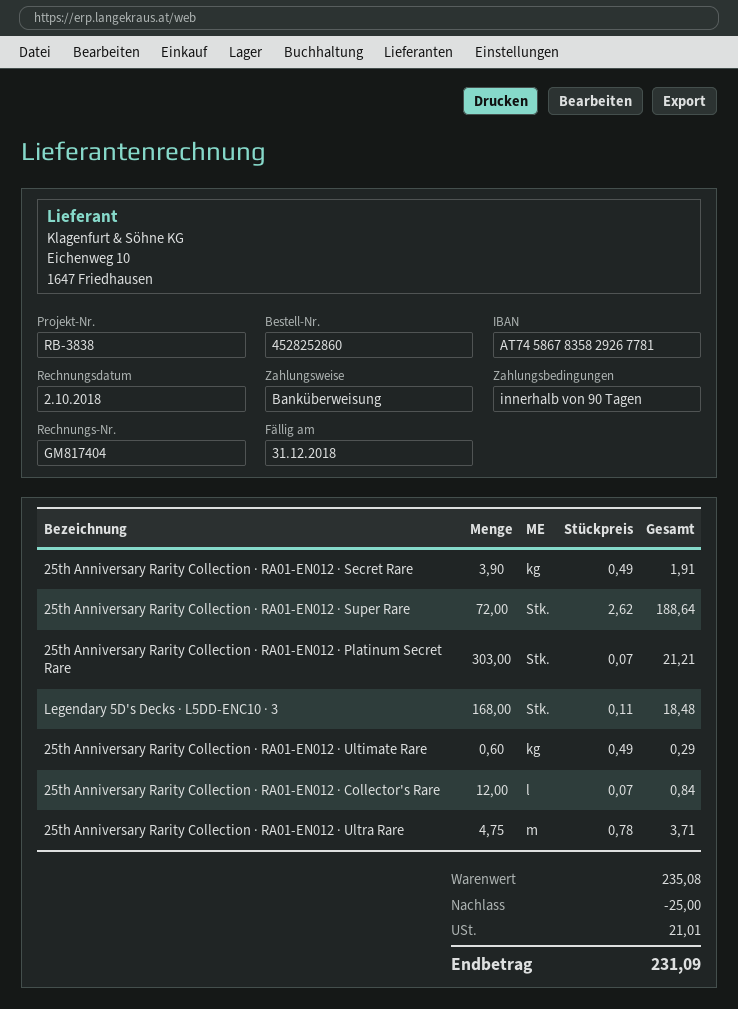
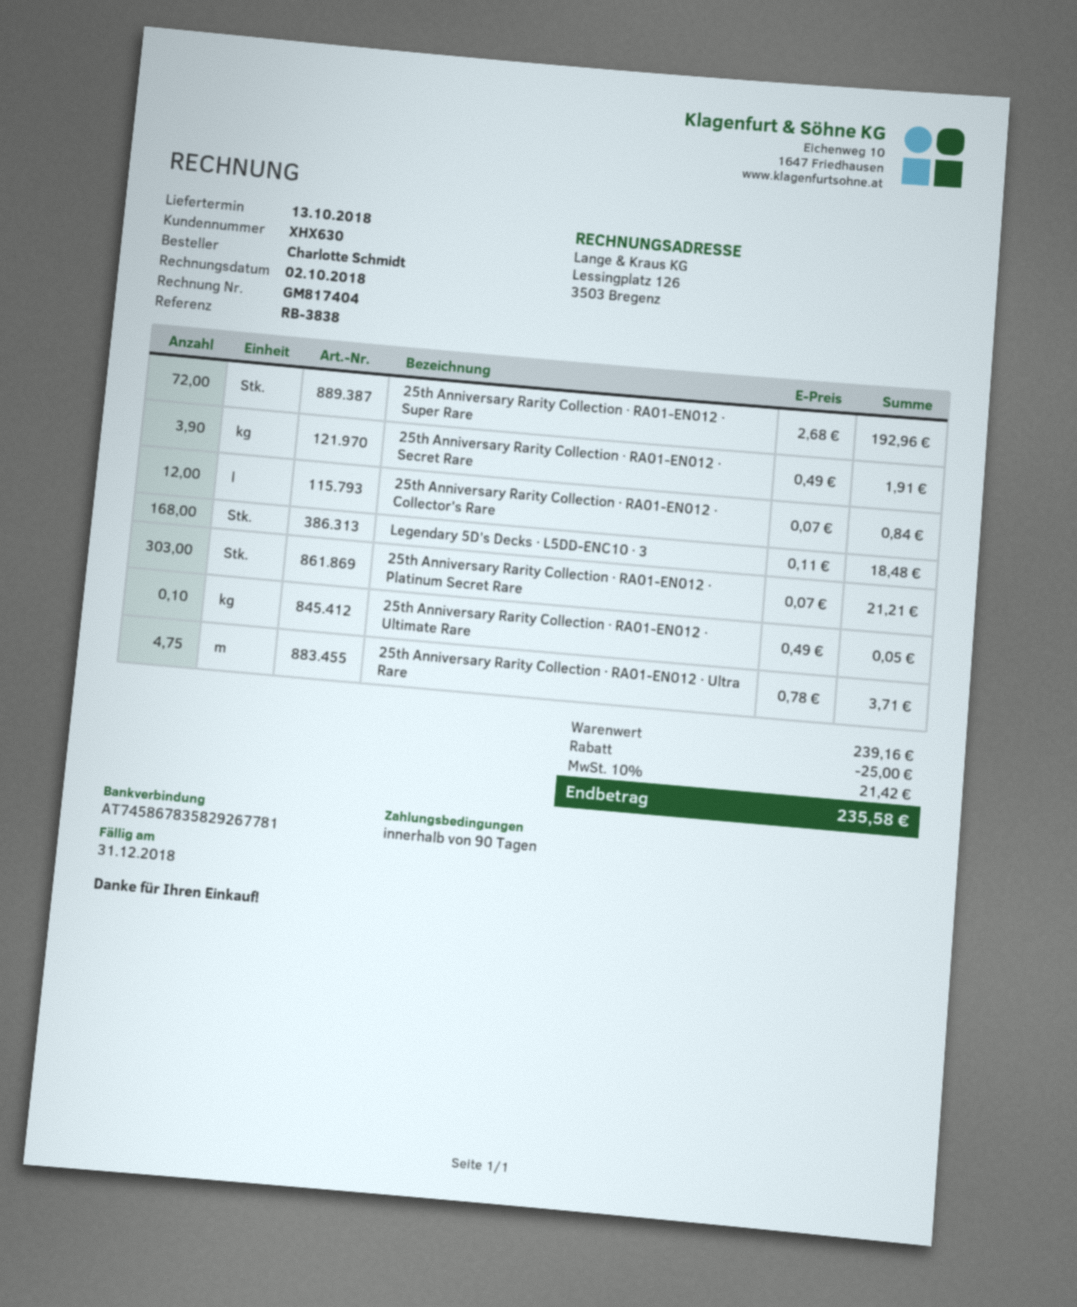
25th Anniversary Rarity Collection · RA01-EN012 · Super Rare: 72 x 2.62 = 188.64 -> 72 x 2.68 = 192.96
25th Anniversary Rarity Collection · RA01-EN012 · Ultimate Rare: 0.6 x 0.49 = 0.29 -> 0.1 x 0.49 = 0.05
subtotal: 235.08 -> 239.16
tax: 21.01 -> 21.42
total: 231.09 -> 235.58

